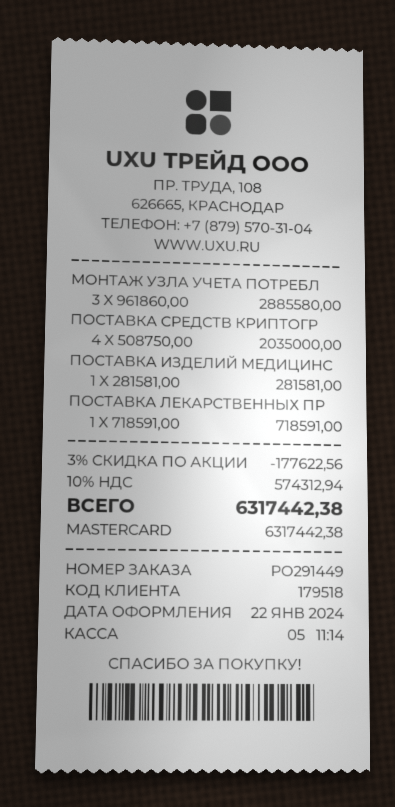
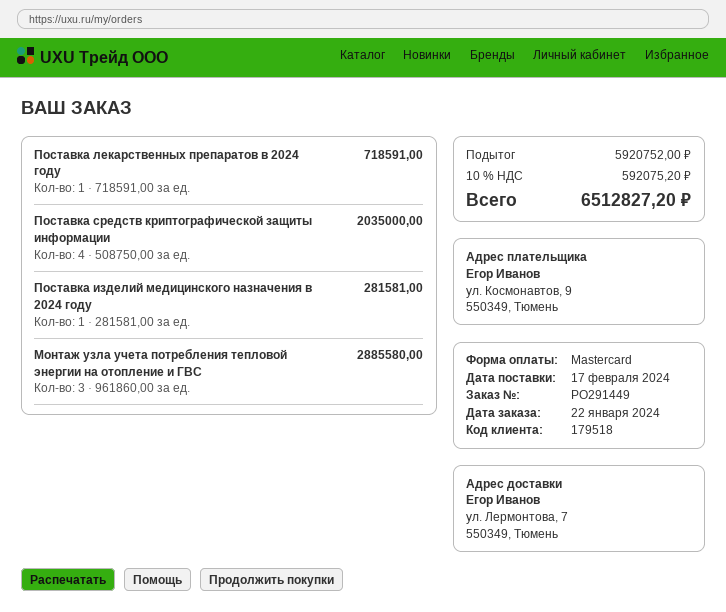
discount: 3% = 177622.56 -> none
tax: 10% = 574312.94 -> 10% = 592075.20
total: 6317442.38 -> 6512827.20

